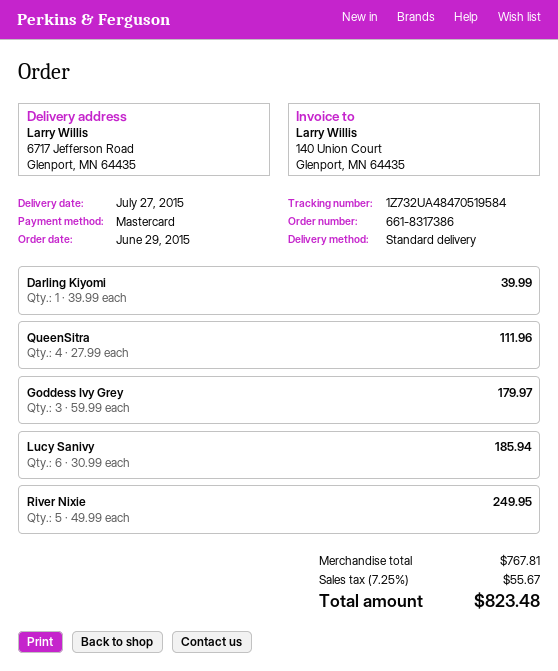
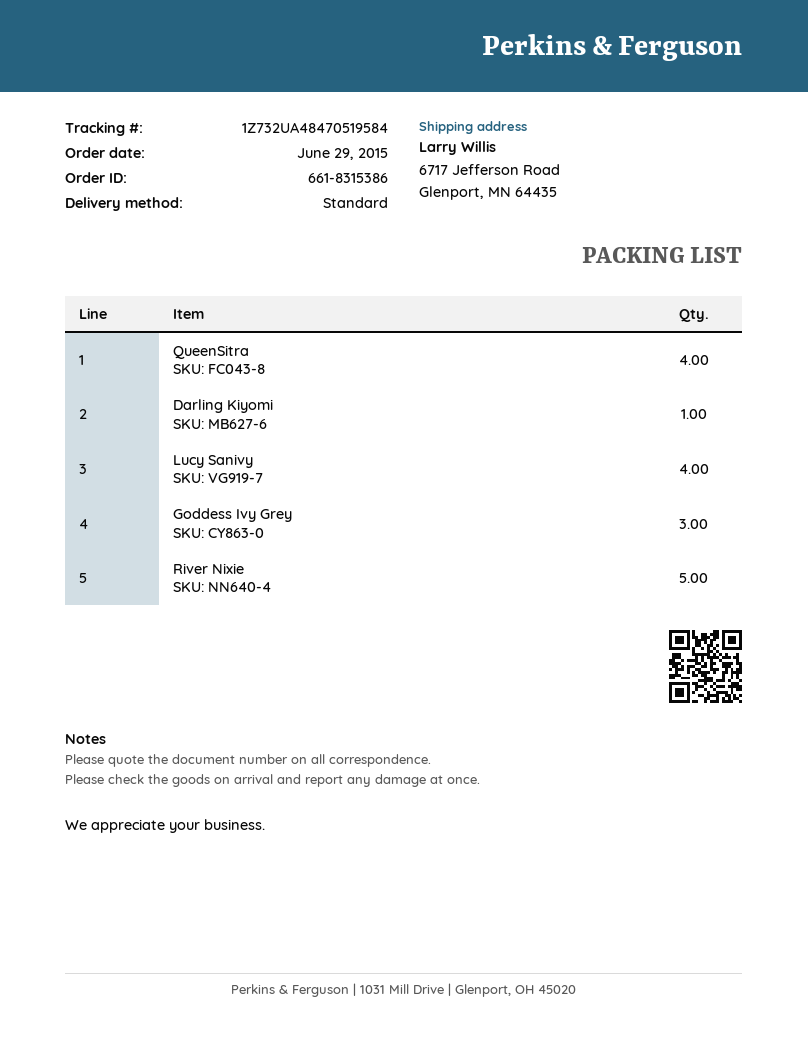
order number: 661-8317386 -> 661-8315386
Lucy Sanivy: 6 -> 4

